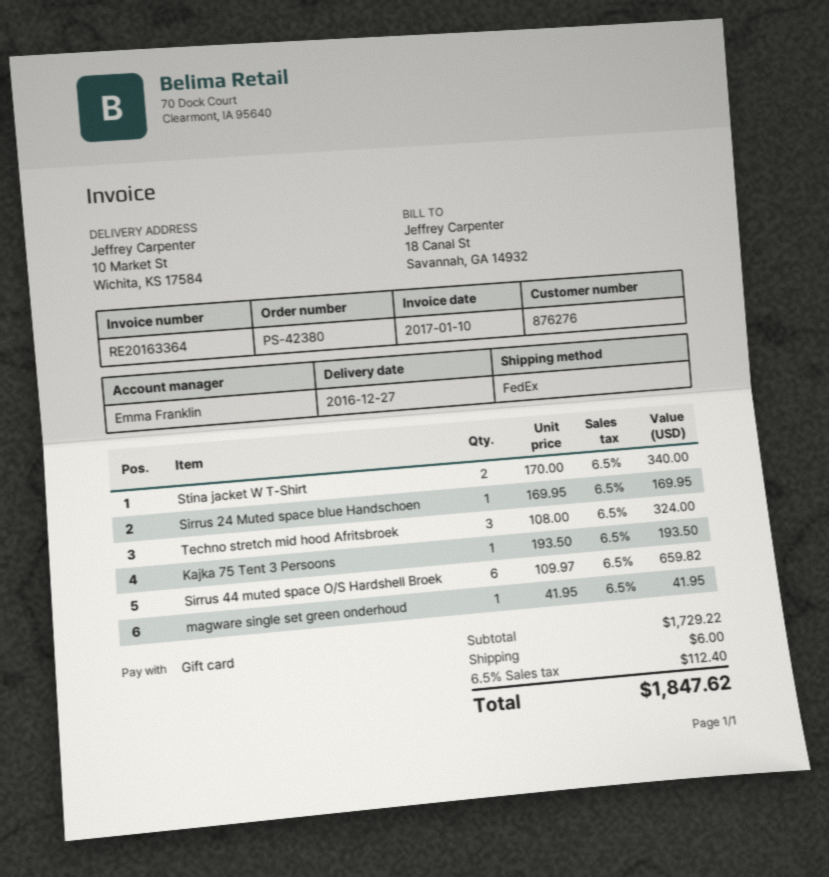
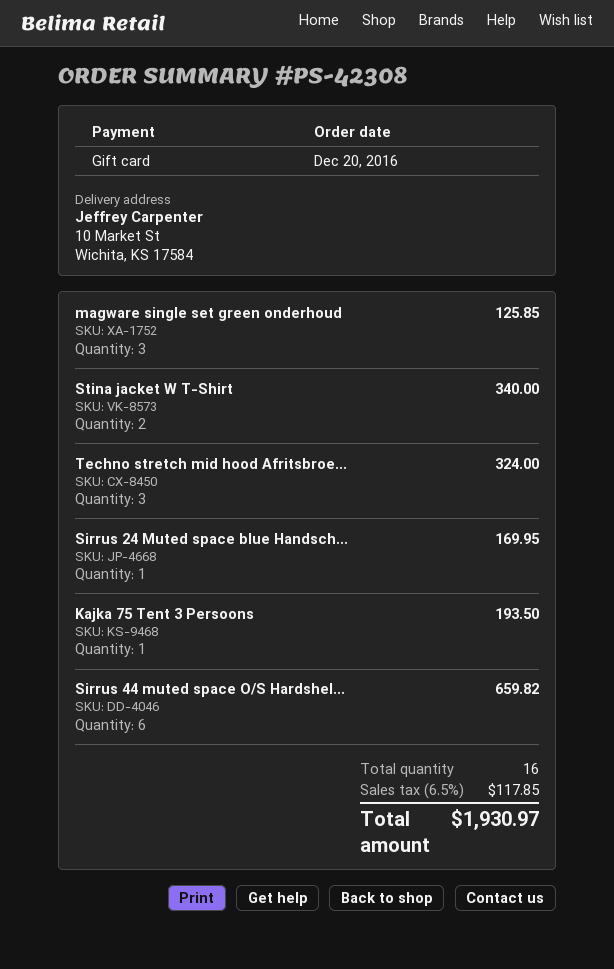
order number: PS-42380 -> PS-42308
magware single set green onderhoud: 1 for 41.95 -> 3 for 125.85
shipping: 6.00 -> none
tax: 6.5% = 112.40 -> 6.5% = 117.85
total: 1847.62 -> 1930.97

